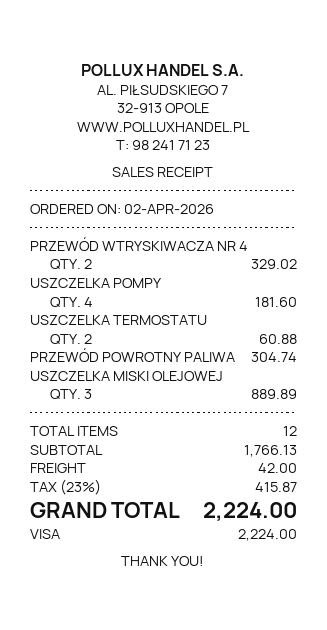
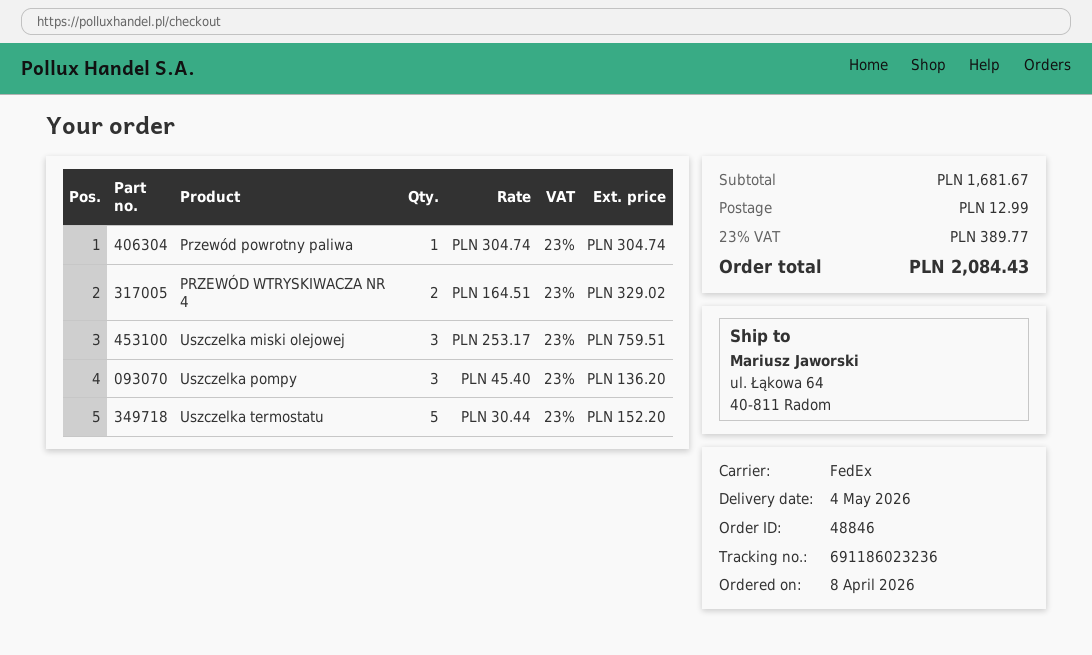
order date: 2026-04-02 -> 2026-04-08
USZCZELKA POMPY: 4 for 181.60 -> 3 for 136.20
USZCZELKA TERMOSTATU: 2 for 60.88 -> 5 for 152.20
USZCZELKA MISKI OLEJOWEJ: 3 for 889.89 -> 3 for 759.51
subtotal: 1766.13 -> 1681.67
shipping: 42.00 -> 12.99
tax: 23% = 415.87 -> 23% = 389.77
total: 2224.00 -> 2084.43

